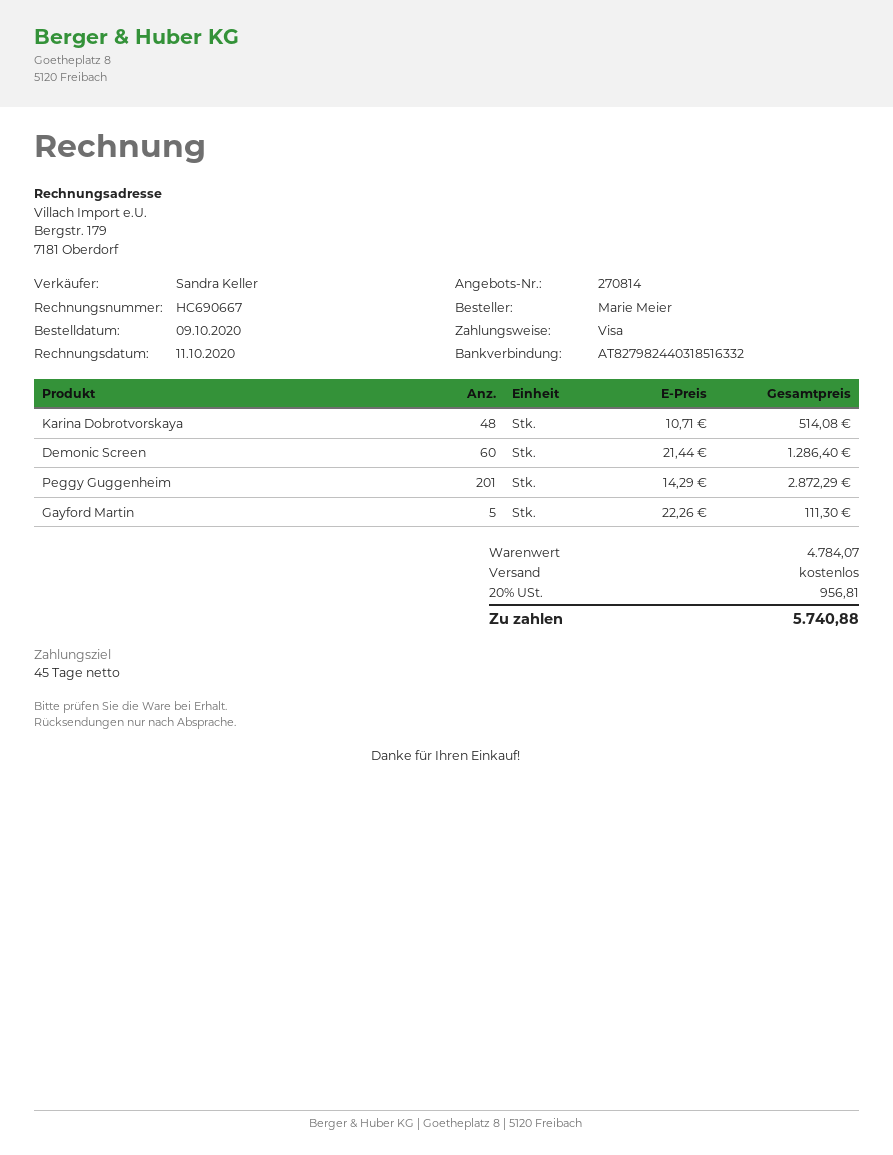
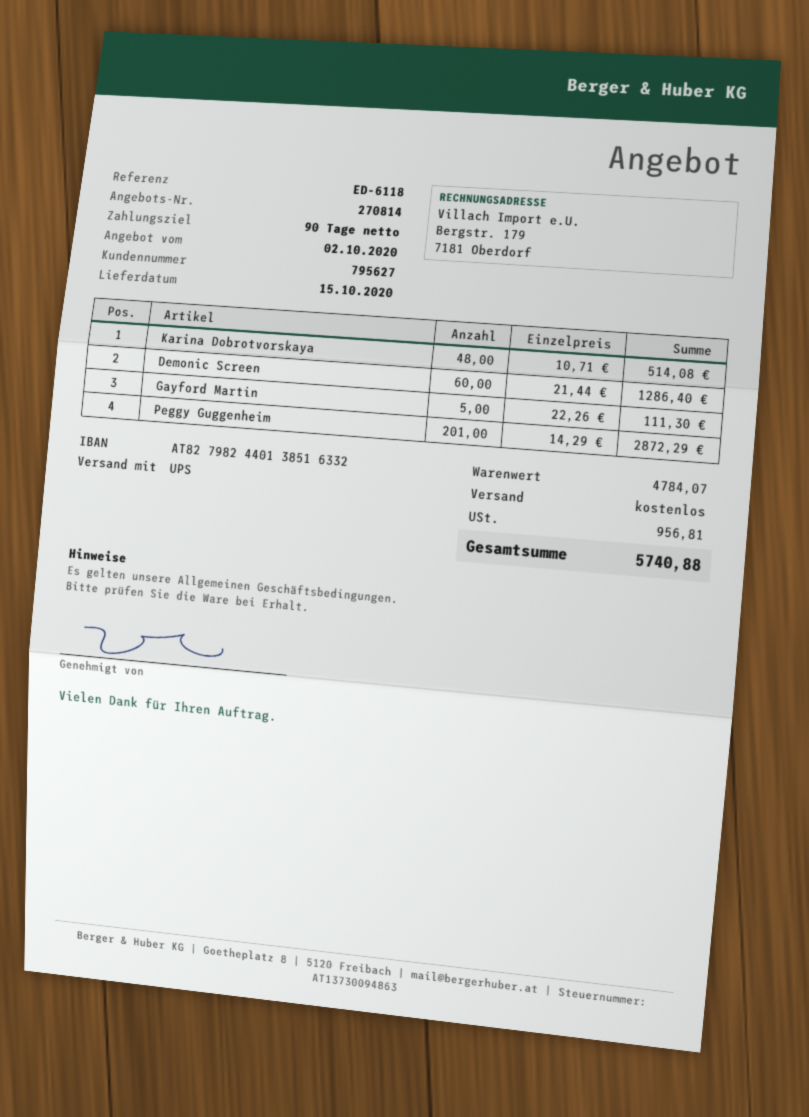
payment terms: 45 days -> 90 days
bank account: AT827982440318516332 -> AT827982440138516332

